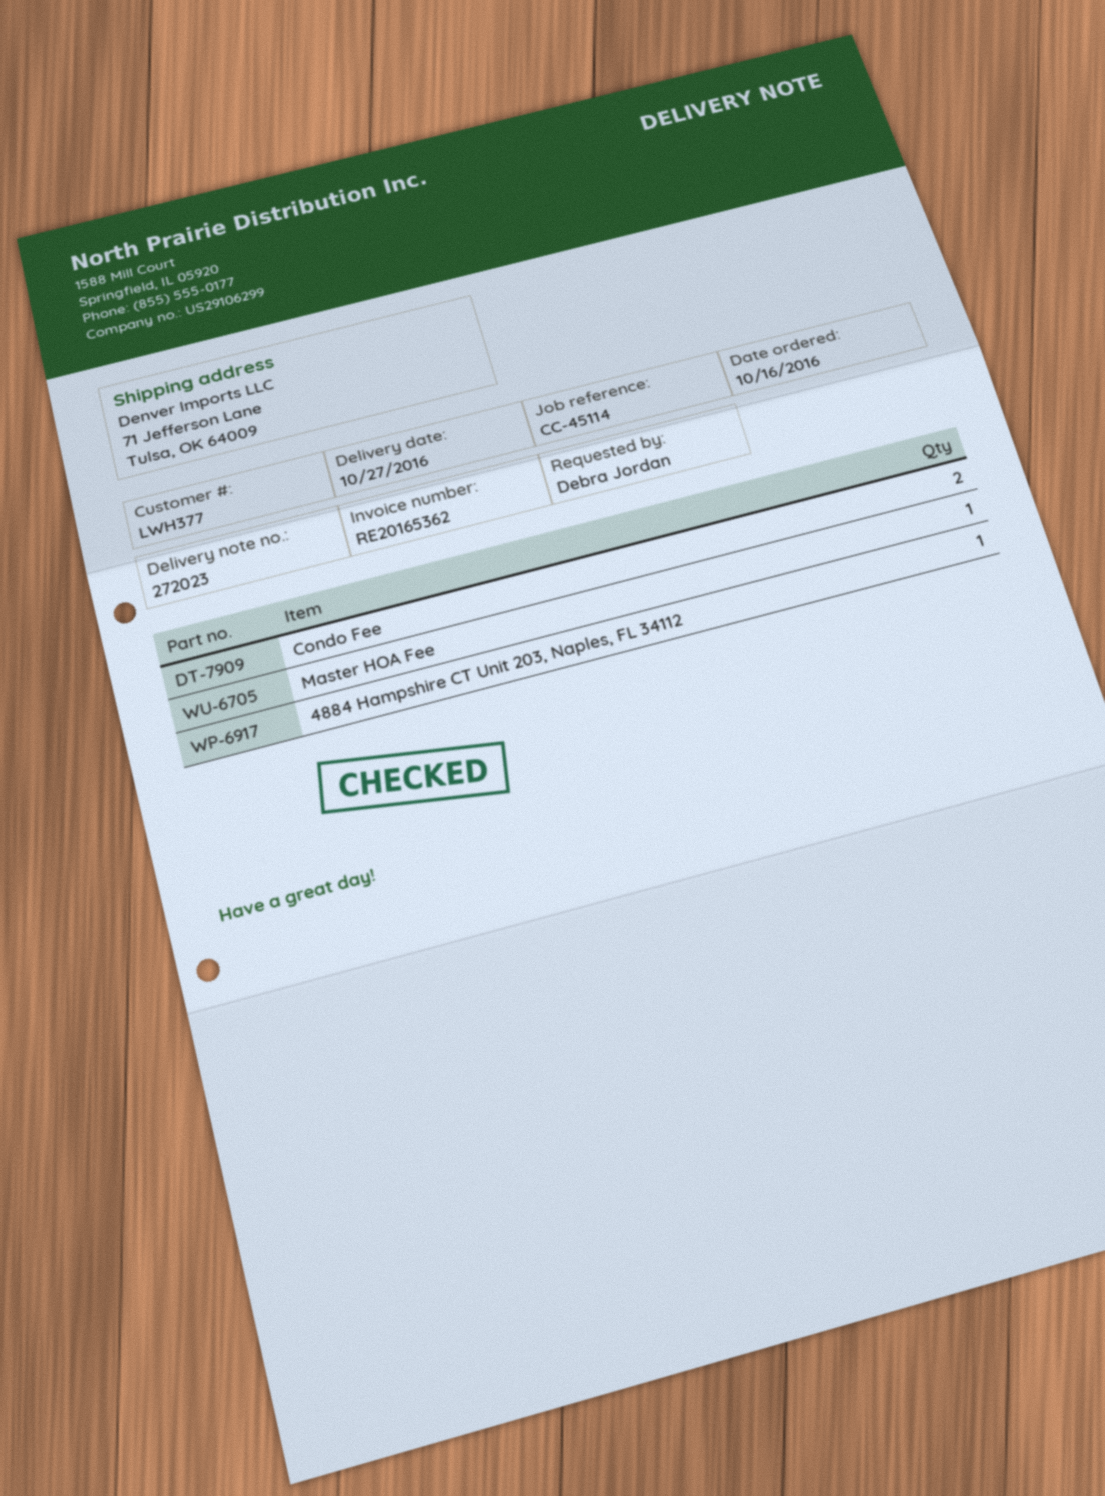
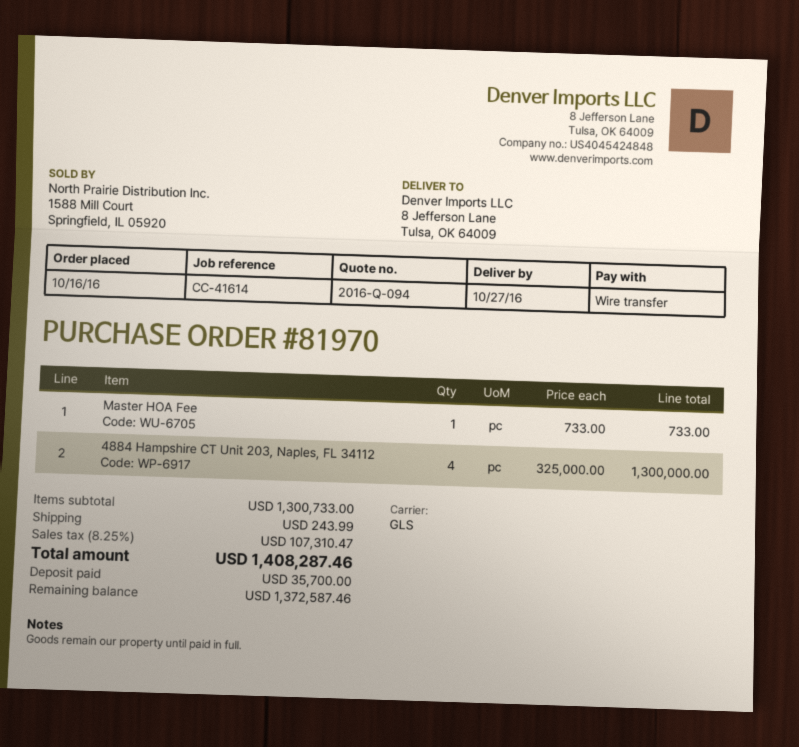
reference: CC-45114 -> CC-41614
ship to: 71 Jefferson Lane, Tulsa, OK 64009 -> 8 Jefferson Lane, Tulsa, OK 64009
Condo Fee: 2 -> none
4884 Hampshire CT Unit 203, Naples, FL 34112: 1 -> 4

